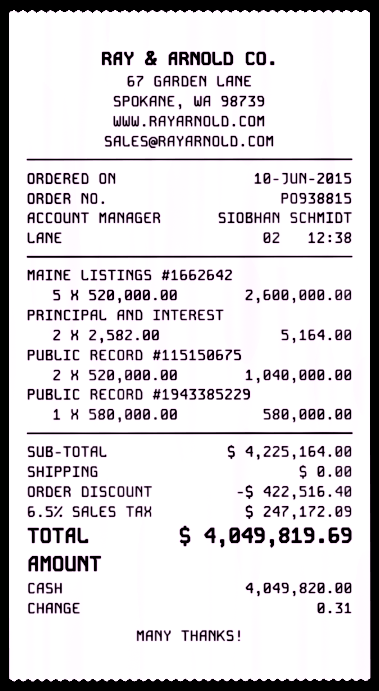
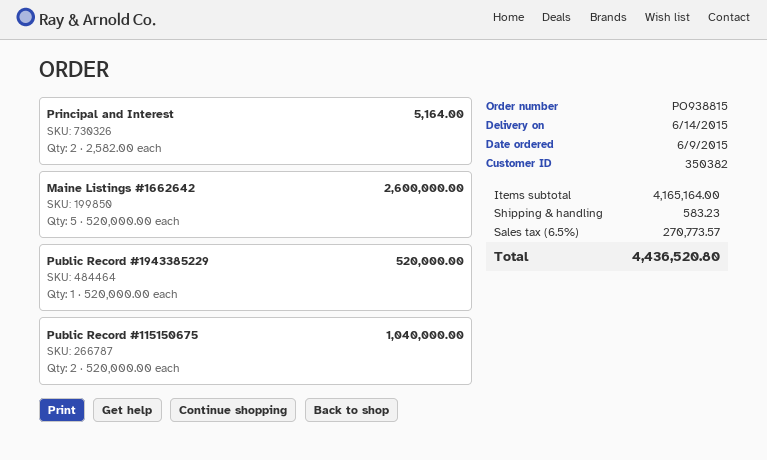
order date: 2015-06-10 -> 2015-06-09
PUBLIC RECORD #1943385229: 1 x 580000.00 = 580000.00 -> 1 x 520000.00 = 520000.00
subtotal: 4225164.00 -> 4165164.00
discount: 422516.40 -> none
shipping: 0.00 -> 583.23
tax: 6.5% = 247172.09 -> 6.5% = 270773.57
total: 4049819.69 -> 4436520.80

